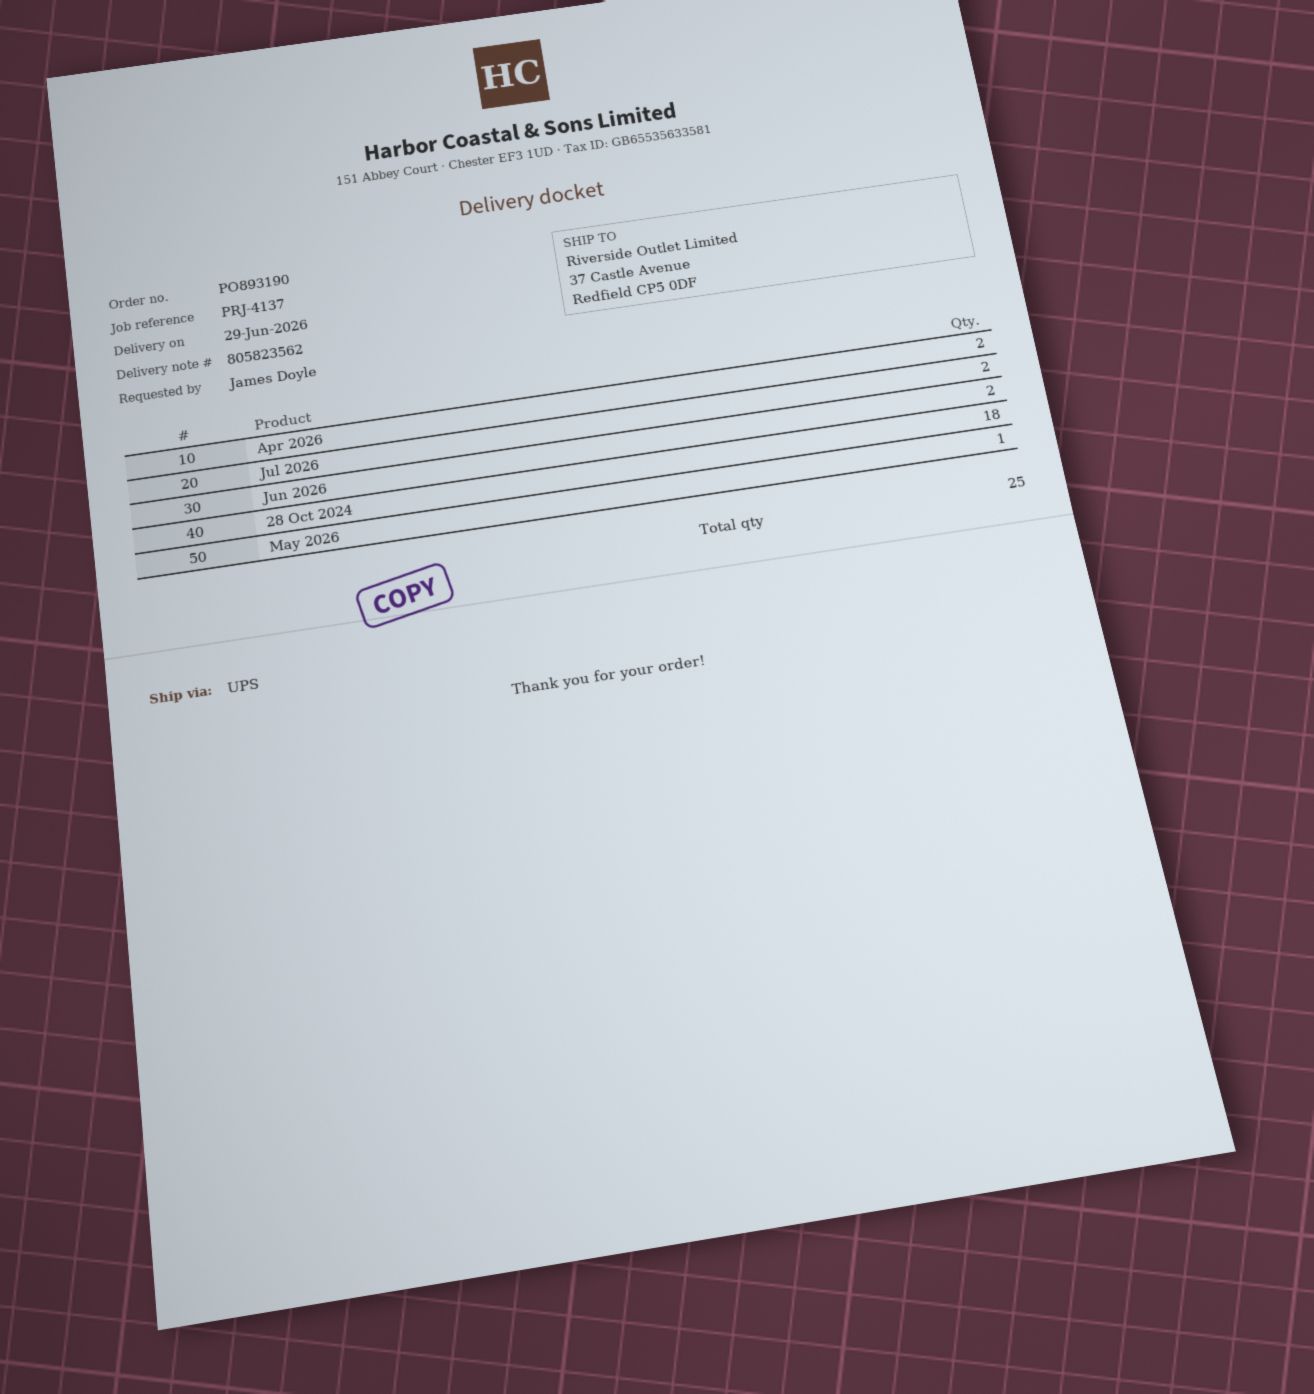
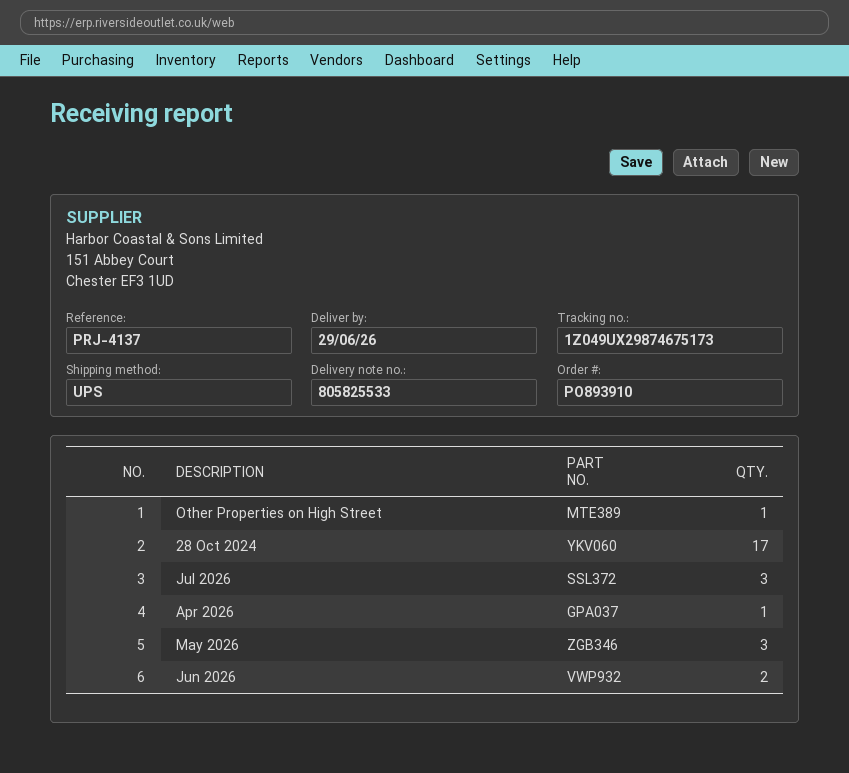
order number: PO893190 -> PO893910
delivery note number: 805823562 -> 805825533
Apr 2026: 2 -> 1
Jul 2026: 2 -> 3
28 Oct 2024: 18 -> 17
May 2026: 1 -> 3
Other Properties on High Street: none -> 1

